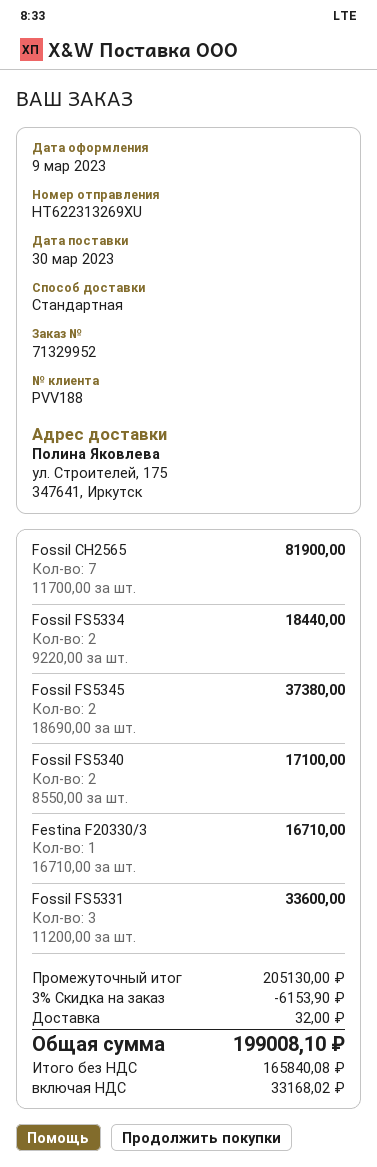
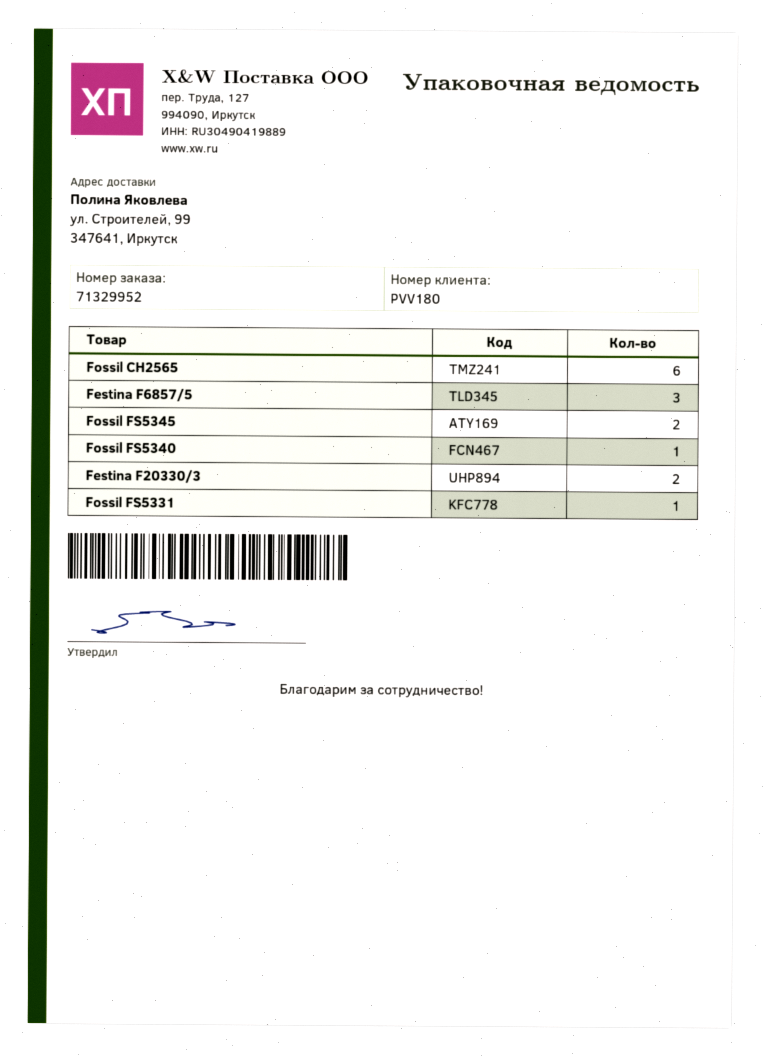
customer number: PVV188 -> PVV180
ship to: ул. Строителей, 175, 347641, Иркутск -> ул. Строителей, 99, 347641, Иркутск
Fossil CH2565: 7 -> 6
Fossil FS5334: 2 -> none
Fossil FS5340: 2 -> 1
Festina F20330/3: 1 -> 2
Fossil FS5331: 3 -> 1
Festina F6857/5: none -> 3

